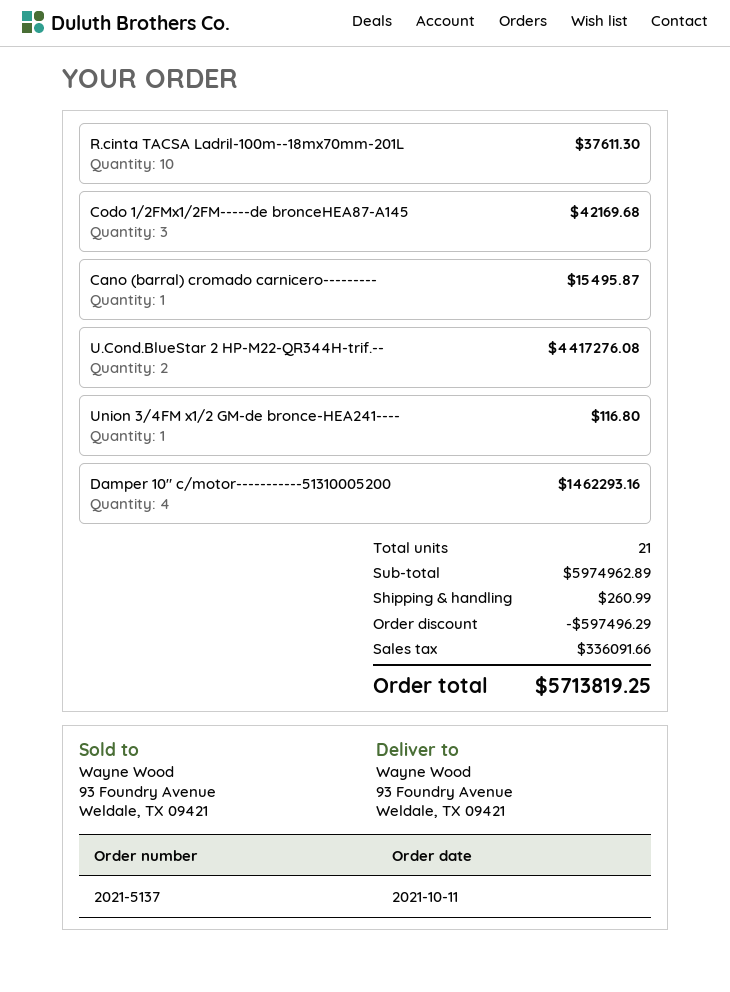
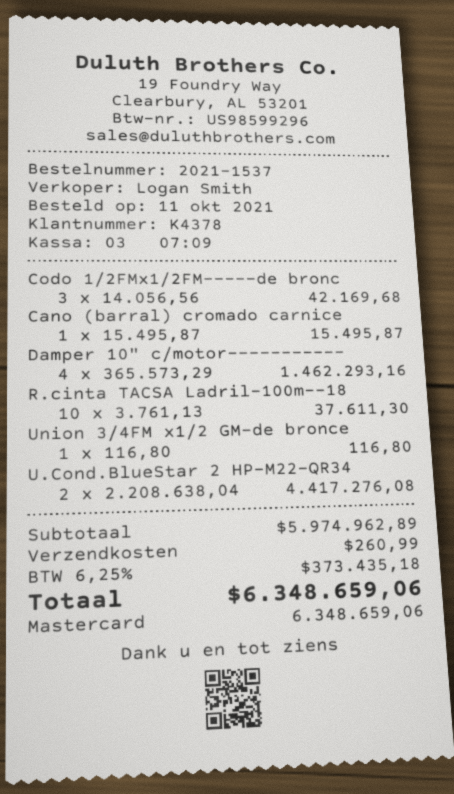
order number: 2021-5137 -> 2021-1537
discount: 597496.29 -> none
tax: 336091.66 -> 373435.18
total: 5713819.25 -> 6348659.06

